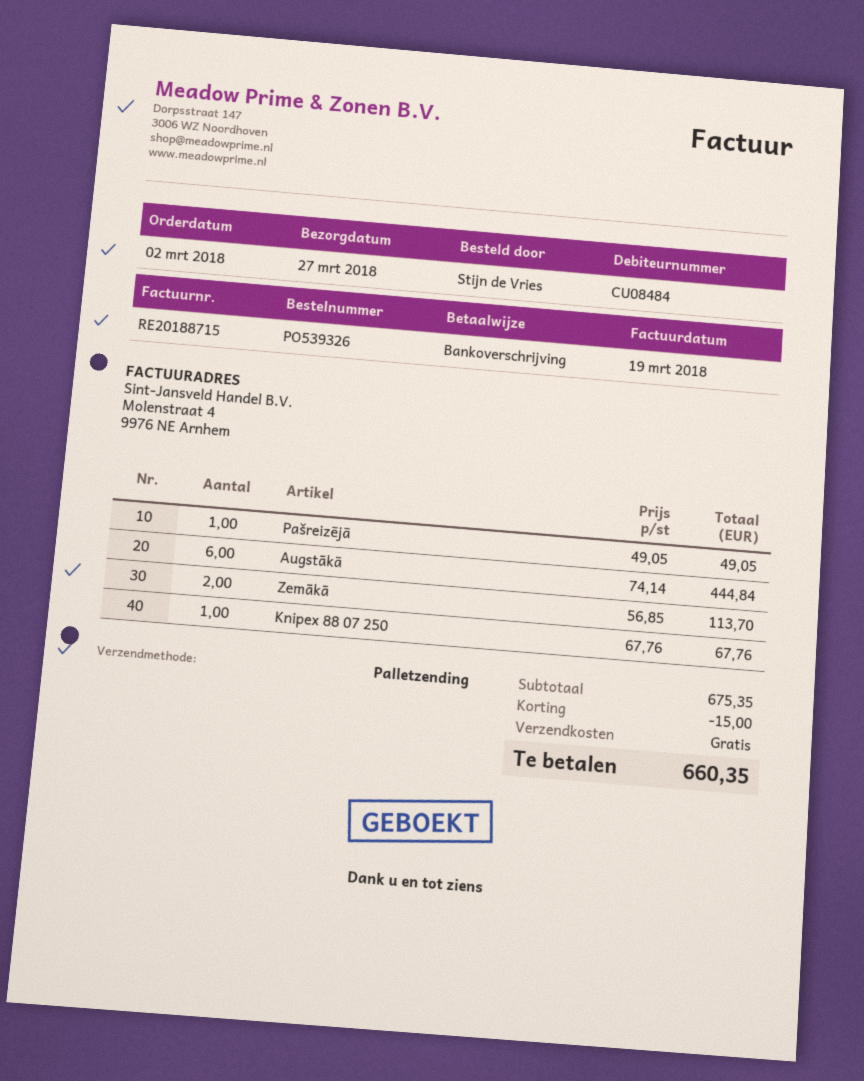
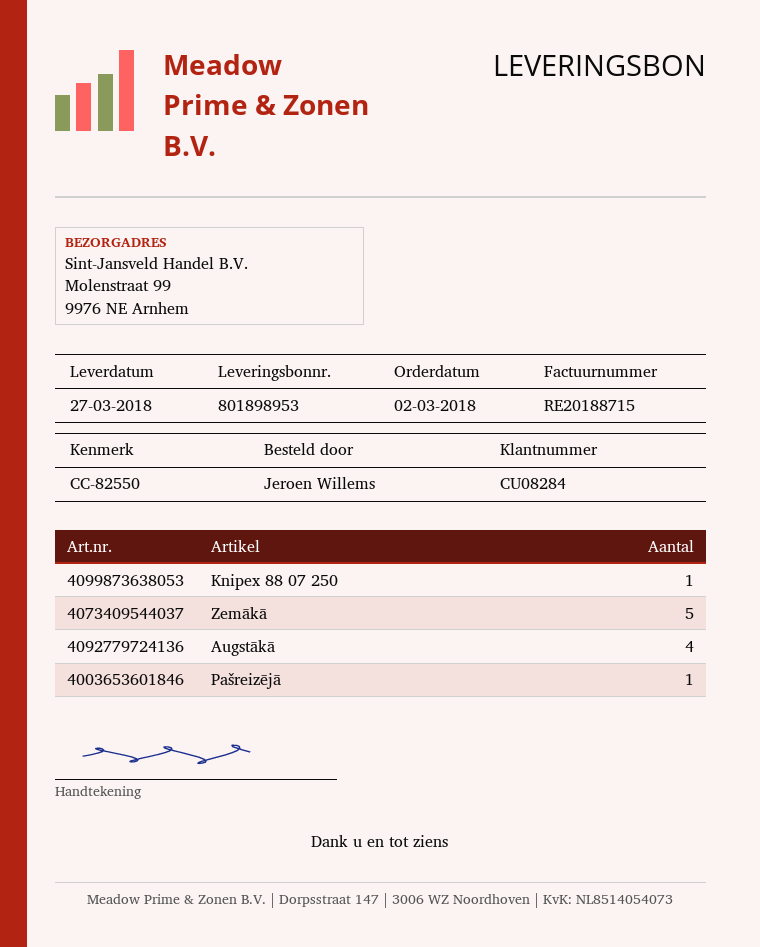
customer number: CU08484 -> CU08284
ordered by: Stijn de Vries -> Jeroen Willems
Augstākā: 6 -> 4
Zemākā: 2 -> 5

